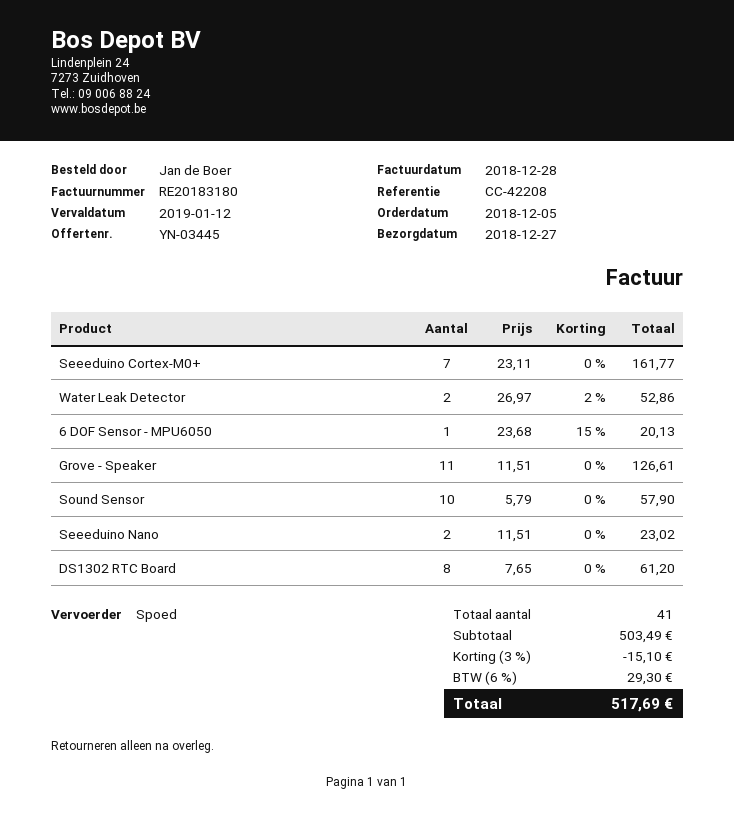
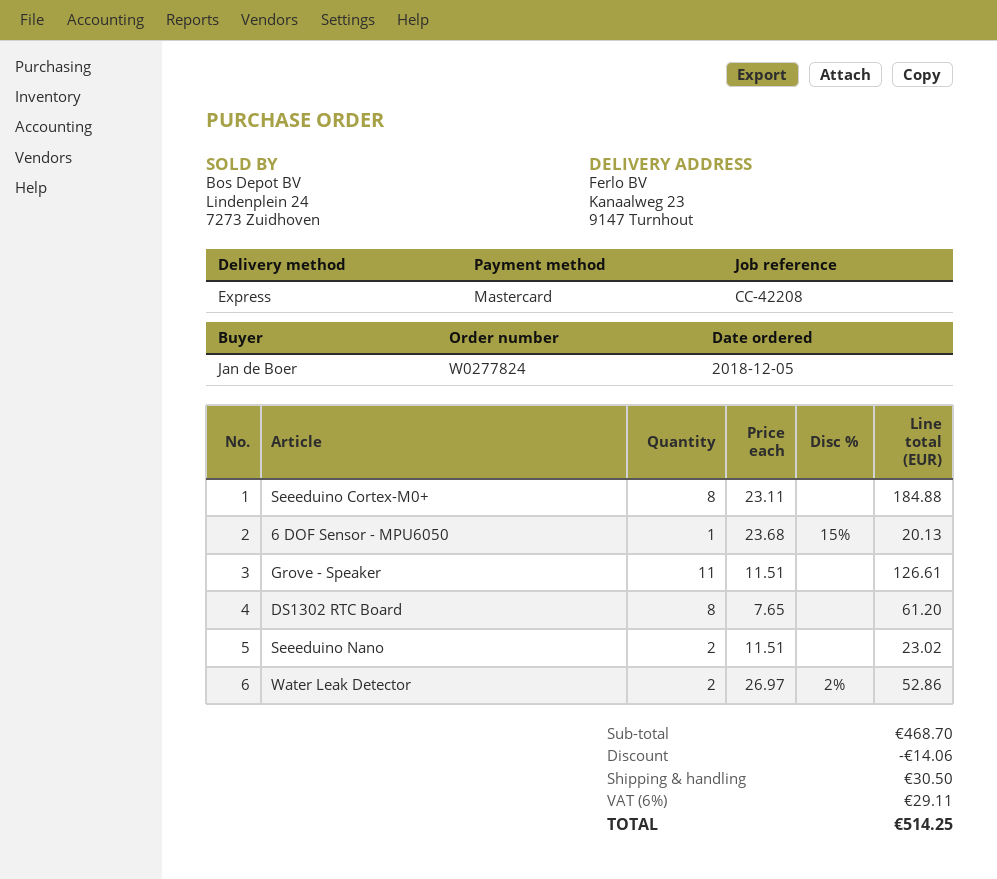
Seeeduino Cortex-M0+: 7 x 23.11 = 161.77 -> 8 x 23.11 = 184.88
Sound Sensor: 10 x 5.79 = 57.90 -> none
subtotal: 503.49 -> 468.70
discount: 15.10 -> 14.06
shipping: none -> 30.50
tax: 6% = 29.30 -> 6% = 29.11
total: 517.69 -> 514.25

